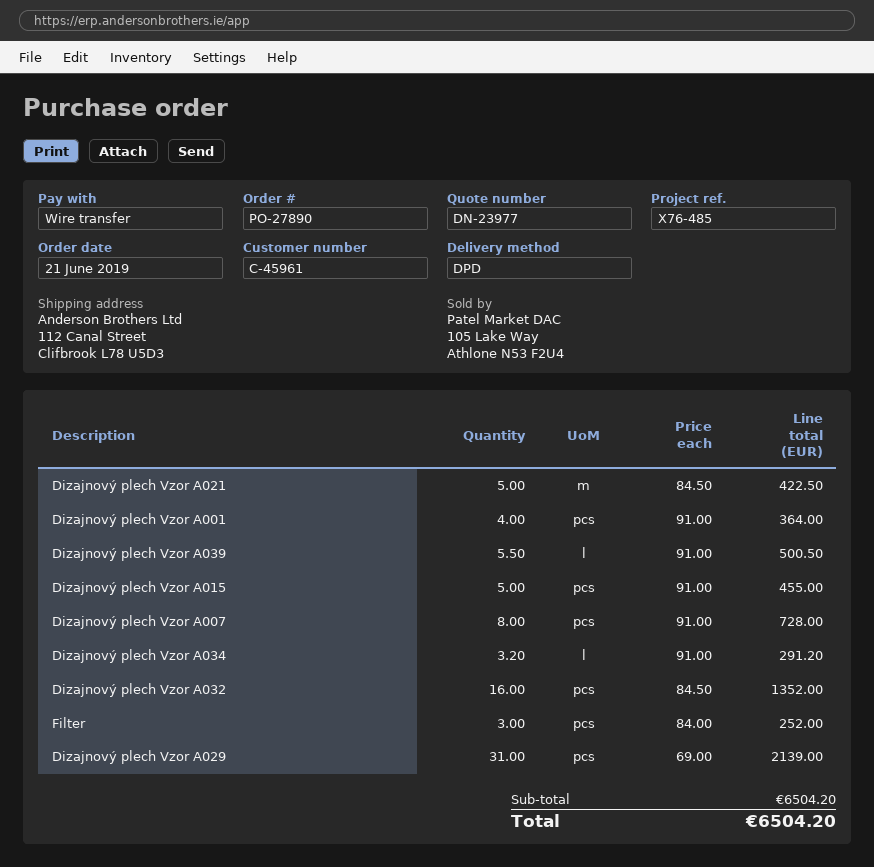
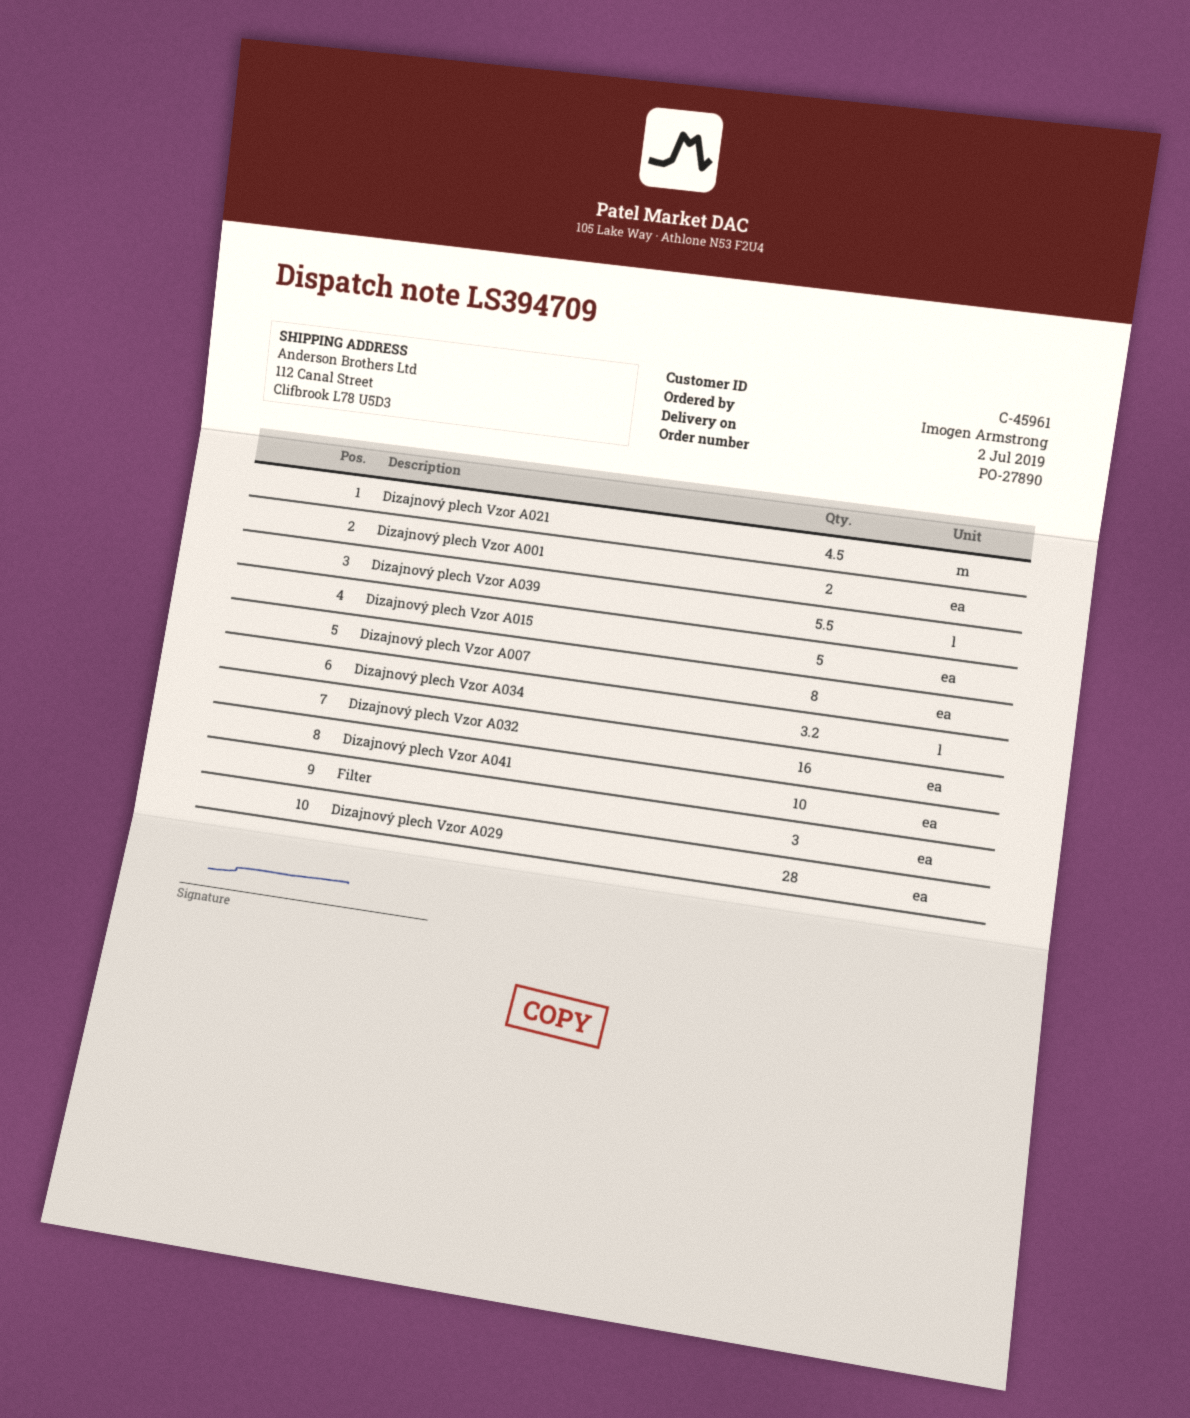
Dizajnový plech Vzor A021: 5 -> 4.5
Dizajnový plech Vzor A001: 4 -> 2
Dizajnový plech Vzor A029: 31 -> 28
Dizajnový plech Vzor A041: none -> 10

